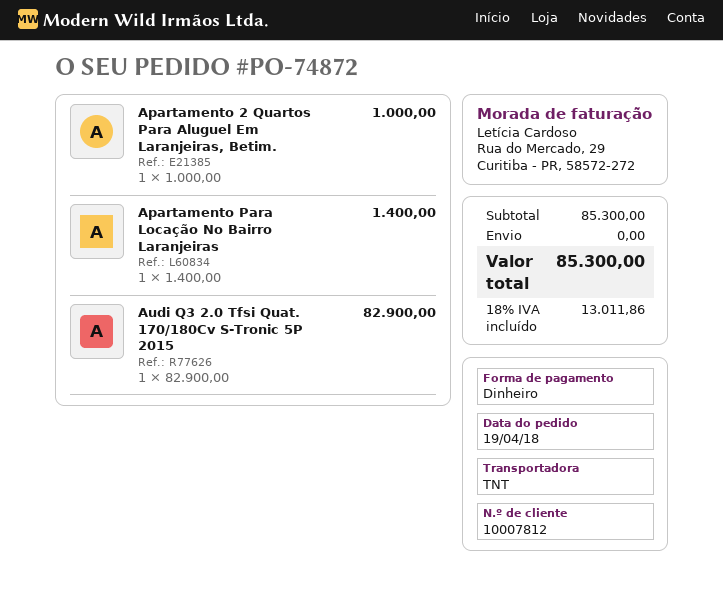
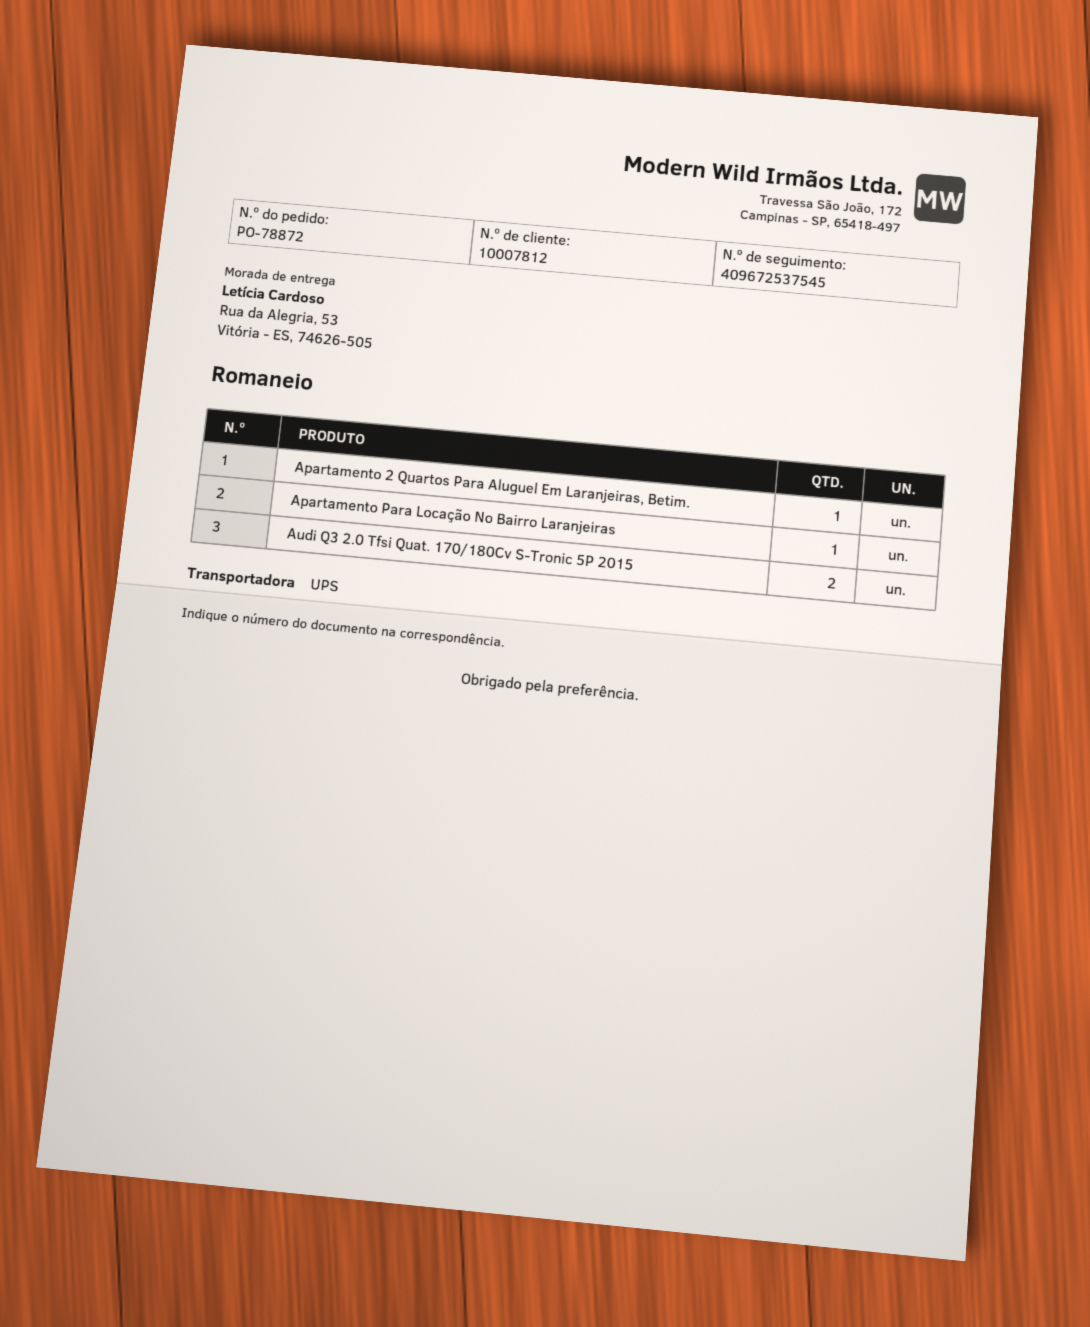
order number: PO-74872 -> PO-78872
shipping method: TNT -> UPS
Audi Q3 2.0 Tfsi Quat. 170/180Cv S-Tronic 5P 2015: 1 -> 2

